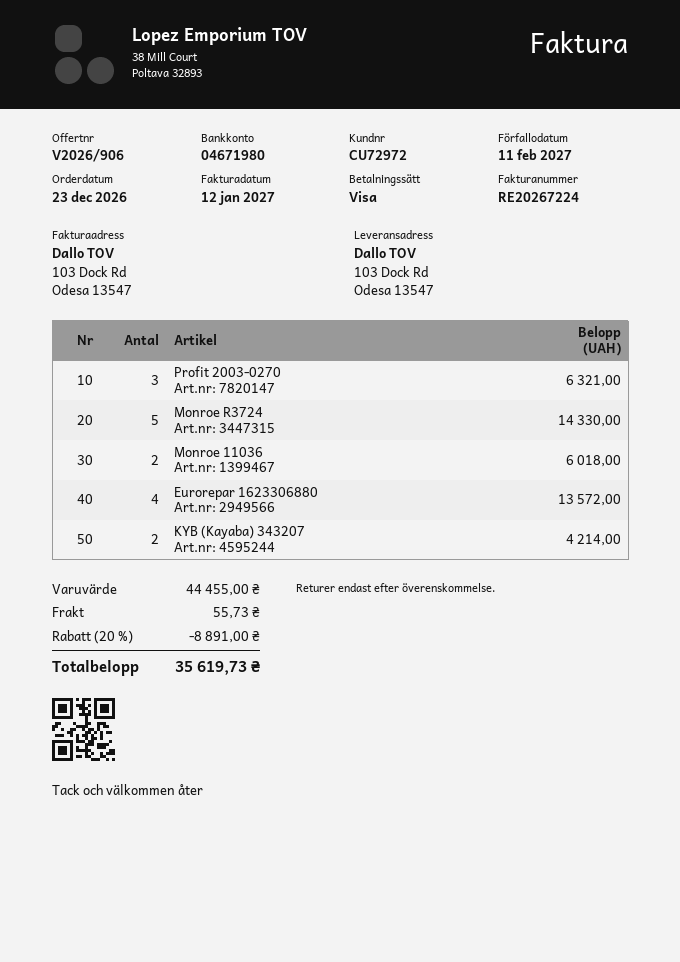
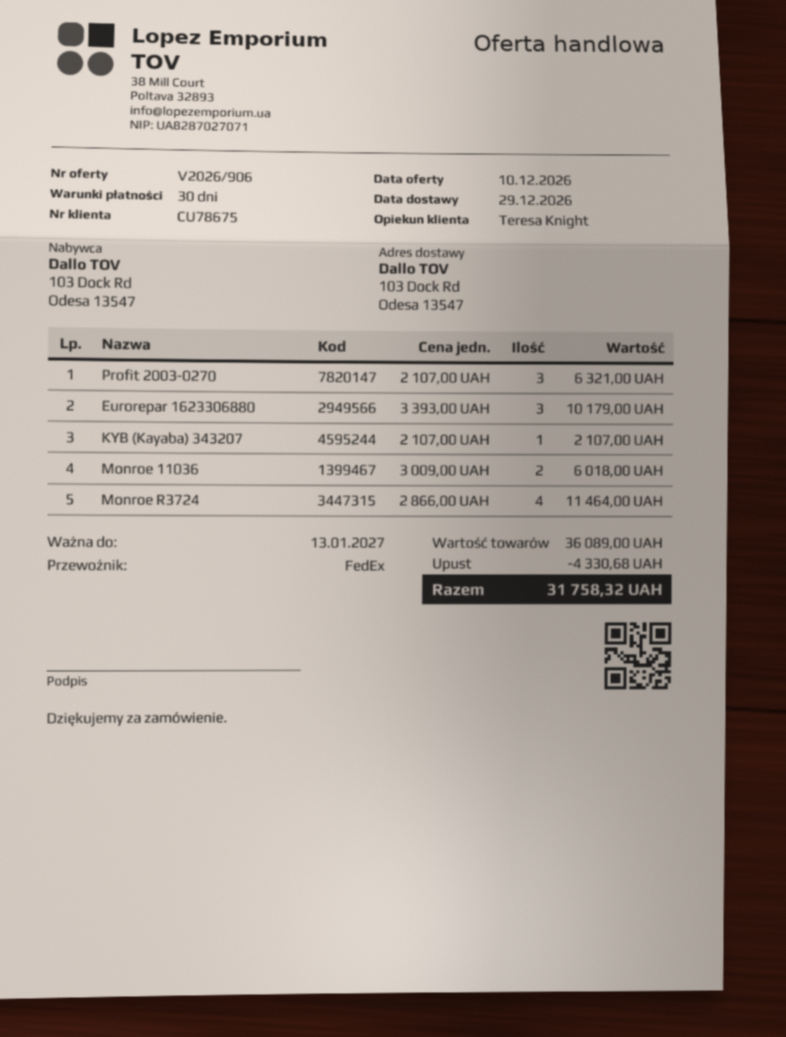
customer number: CU72972 -> CU78675
Monroe R3724: 5 for 14330.00 -> 4 for 11464.00
Eurorepar 1623306880: 4 for 13572.00 -> 3 for 10179.00
KYB (Kayaba) 343207: 2 for 4214.00 -> 1 for 2107.00
subtotal: 44455.00 -> 36089.00
discount: 8891.00 -> 4330.68
shipping: 55.73 -> none
total: 35619.73 -> 31758.32

